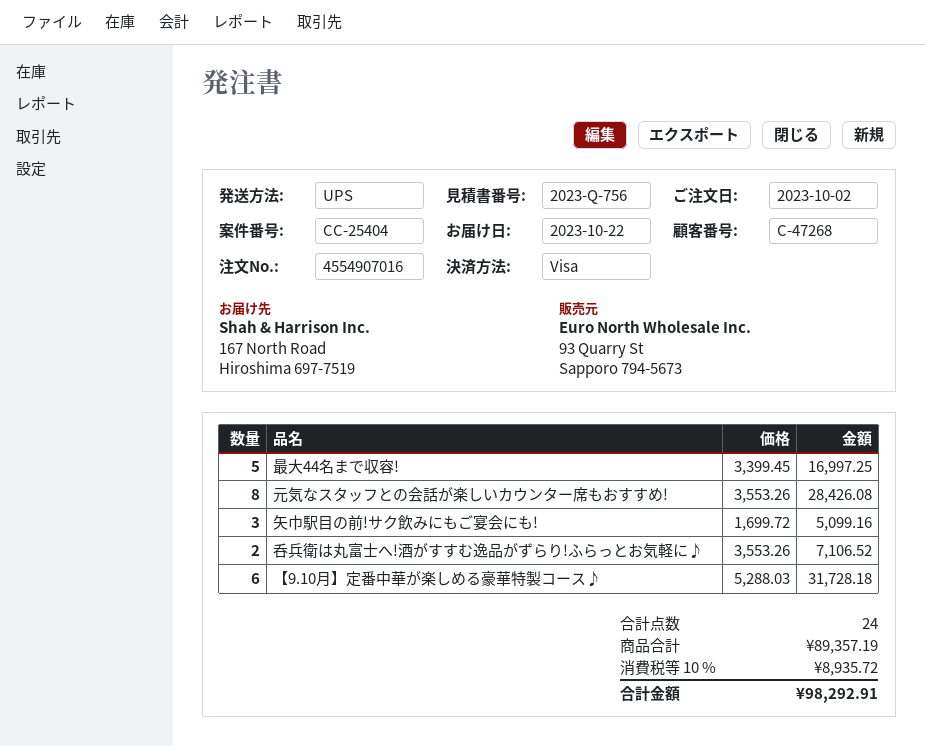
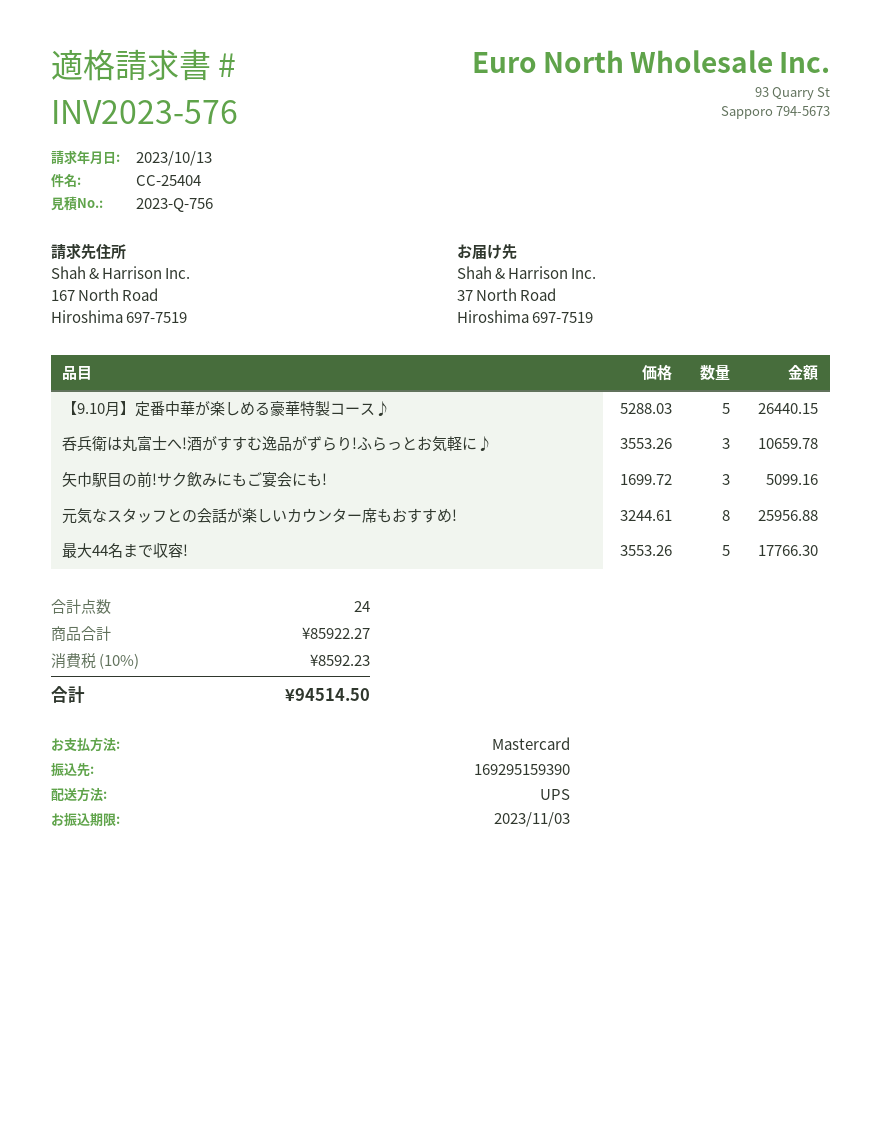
payment method: Visa -> Mastercard
ship to: 167 North Road, Hiroshima 697-7519 -> 37 North Road, Hiroshima 697-7519
最大44名まで収容!: 5 x 3399.45 = 16997.25 -> 5 x 3553.26 = 17766.30
元気なスタッフとの会話が楽しいカウンター席もおすすめ!: 8 x 3553.26 = 28426.08 -> 8 x 3244.61 = 25956.88
呑兵衛は丸富士へ!酒がすすむ逸品がずらり!ふらっとお気軽に♪: 2 x 3553.26 = 7106.52 -> 3 x 3553.26 = 10659.78
【9.10月】定番中華が楽しめる豪華特製コース♪: 6 x 5288.03 = 31728.18 -> 5 x 5288.03 = 26440.15
subtotal: 89357.19 -> 85922.27
tax: 10% = 8935.72 -> 10% = 8592.23
total: 98292.91 -> 94514.50

